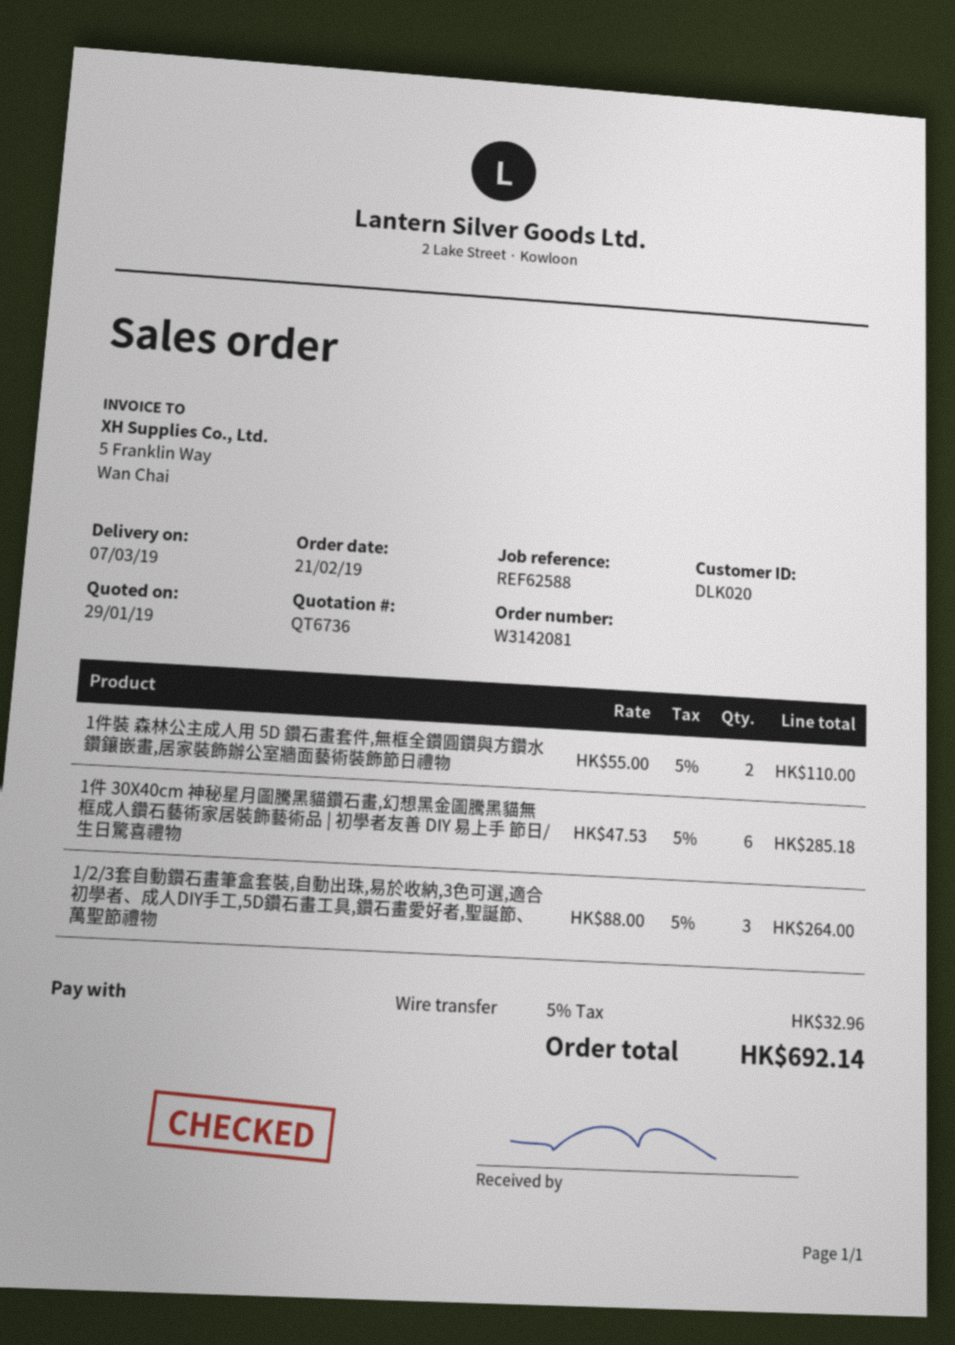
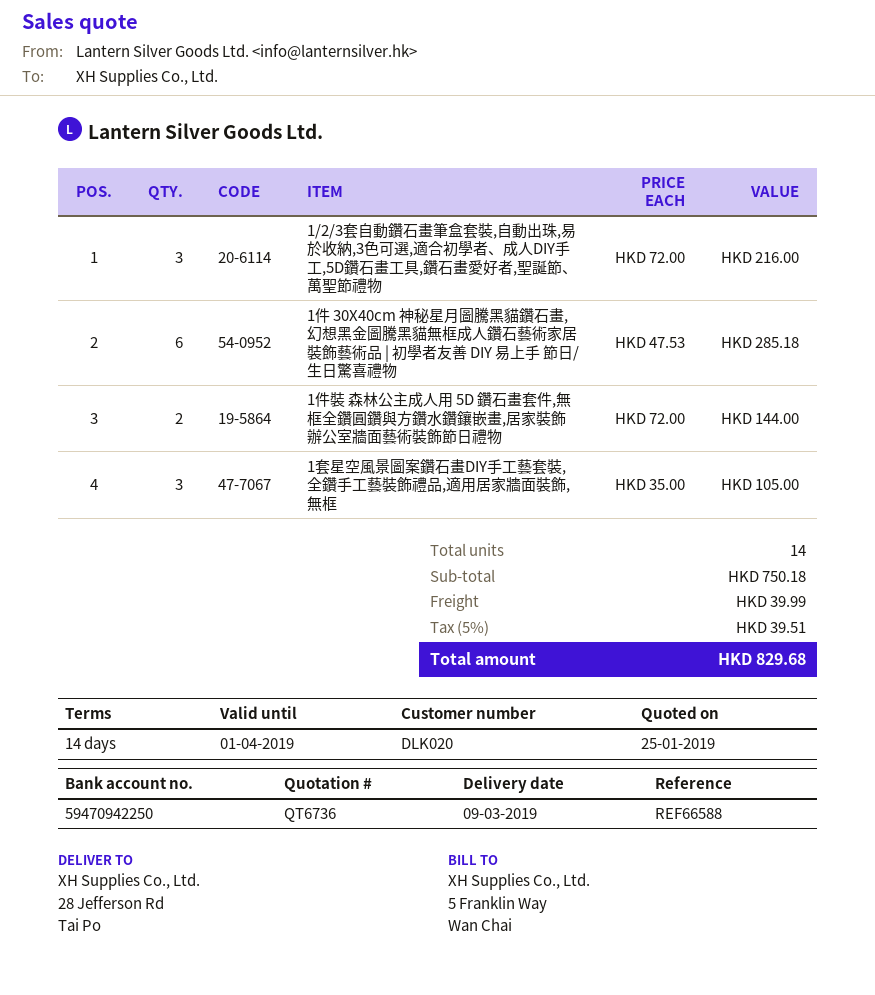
quote date: 2019-01-29 -> 2019-01-25
delivery date: 2019-03-07 -> 2019-03-09
reference: REF62588 -> REF66588
1件裝 森林公主成人用 5D 鑽石畫套件,無框全鑽圓鑽與方鑽水鑽鑲嵌畫,居家裝飾辦公室牆面藝術裝飾節日禮物: 2 x 55.00 = 110.00 -> 2 x 72.00 = 144.00
1/2/3套自動鑽石畫筆盒套裝,自動出珠,易於收納,3色可選,適合初學者、成人DIY手工,5D鑽石畫工具,鑽石畫愛好者,聖誕節、萬聖節禮物: 3 x 88.00 = 264.00 -> 3 x 72.00 = 216.00
1套星空風景圖案鑽石畫DIY手工藝套裝,全鑽手工藝裝飾禮品,適用居家牆面裝飾,無框: none -> 3 x 35.00 = 105.00
shipping: none -> 39.99
tax: 5% = 32.96 -> 5% = 39.51
total: 692.14 -> 829.68

